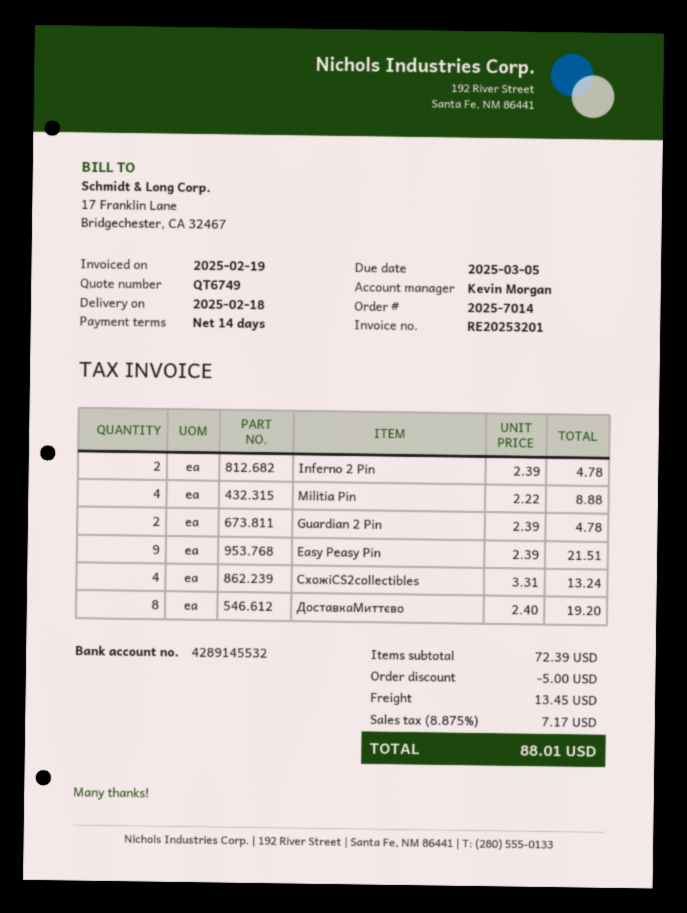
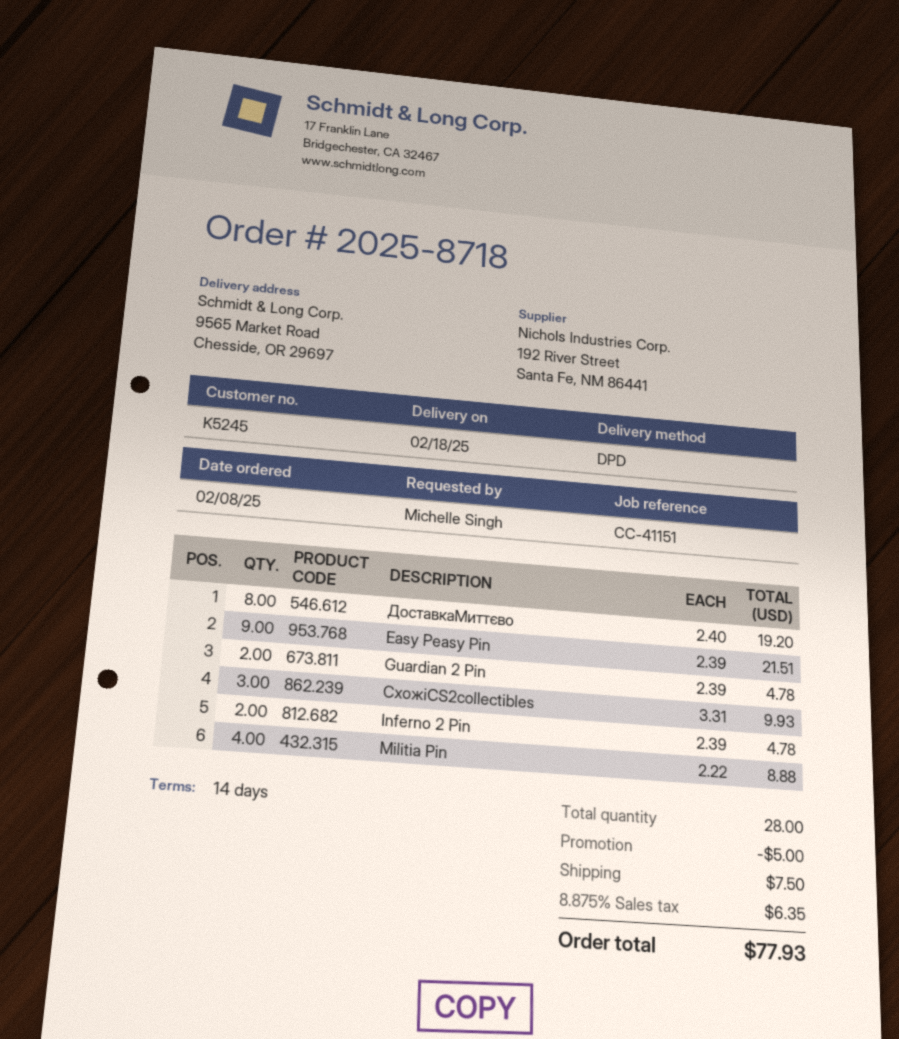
order number: 2025-7014 -> 2025-8718
СхожіCS2collectibles: 4 x 3.31 = 13.24 -> 3 x 3.31 = 9.93
shipping: 13.45 -> 7.50
tax: 8.875% = 7.17 -> 8.875% = 6.35
total: 88.01 -> 77.93

